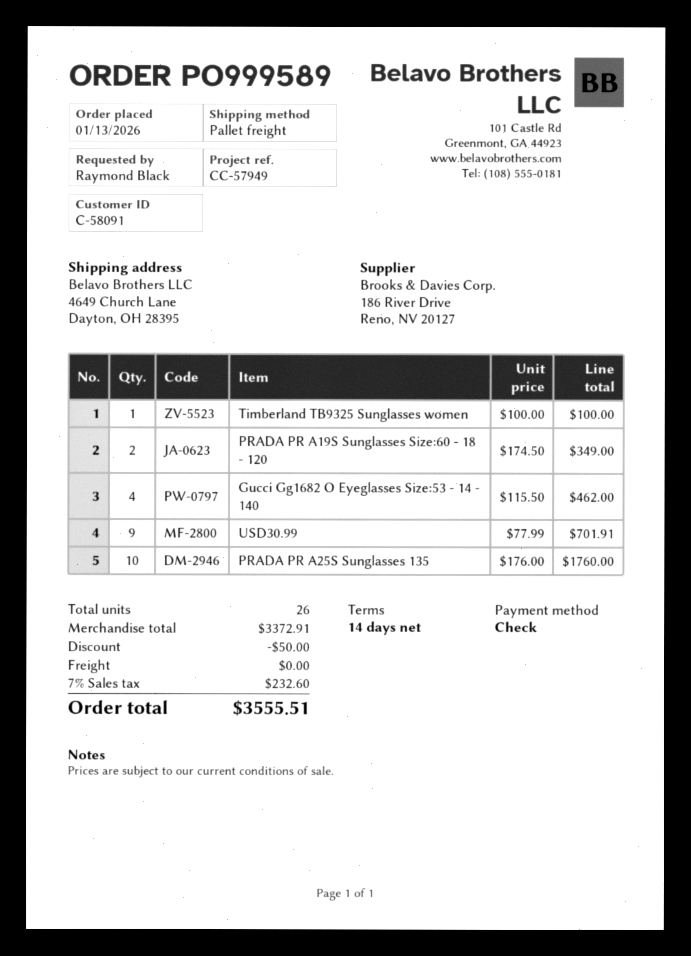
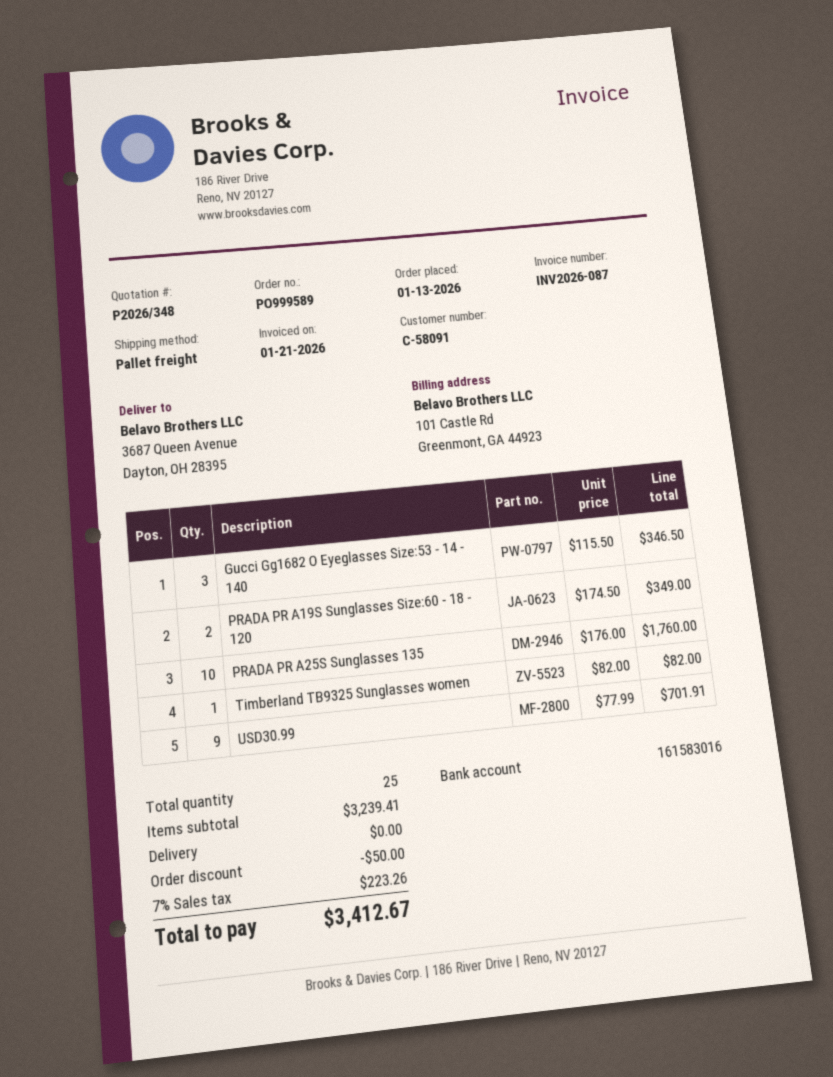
ship to: 4649 Church Lane, Dayton, OH 28395 -> 3687 Queen Avenue, Dayton, OH 28395
Timberland TB9325 Sunglasses women: 1 x 100.00 = 100.00 -> 1 x 82.00 = 82.00
Gucci Gg1682 O Eyeglasses Size:53 - 14 - 140: 4 x 115.50 = 462.00 -> 3 x 115.50 = 346.50
total quantity: 26 -> 25
subtotal: 3372.91 -> 3239.41
tax: 7% = 232.60 -> 7% = 223.26
total: 3555.51 -> 3412.67

